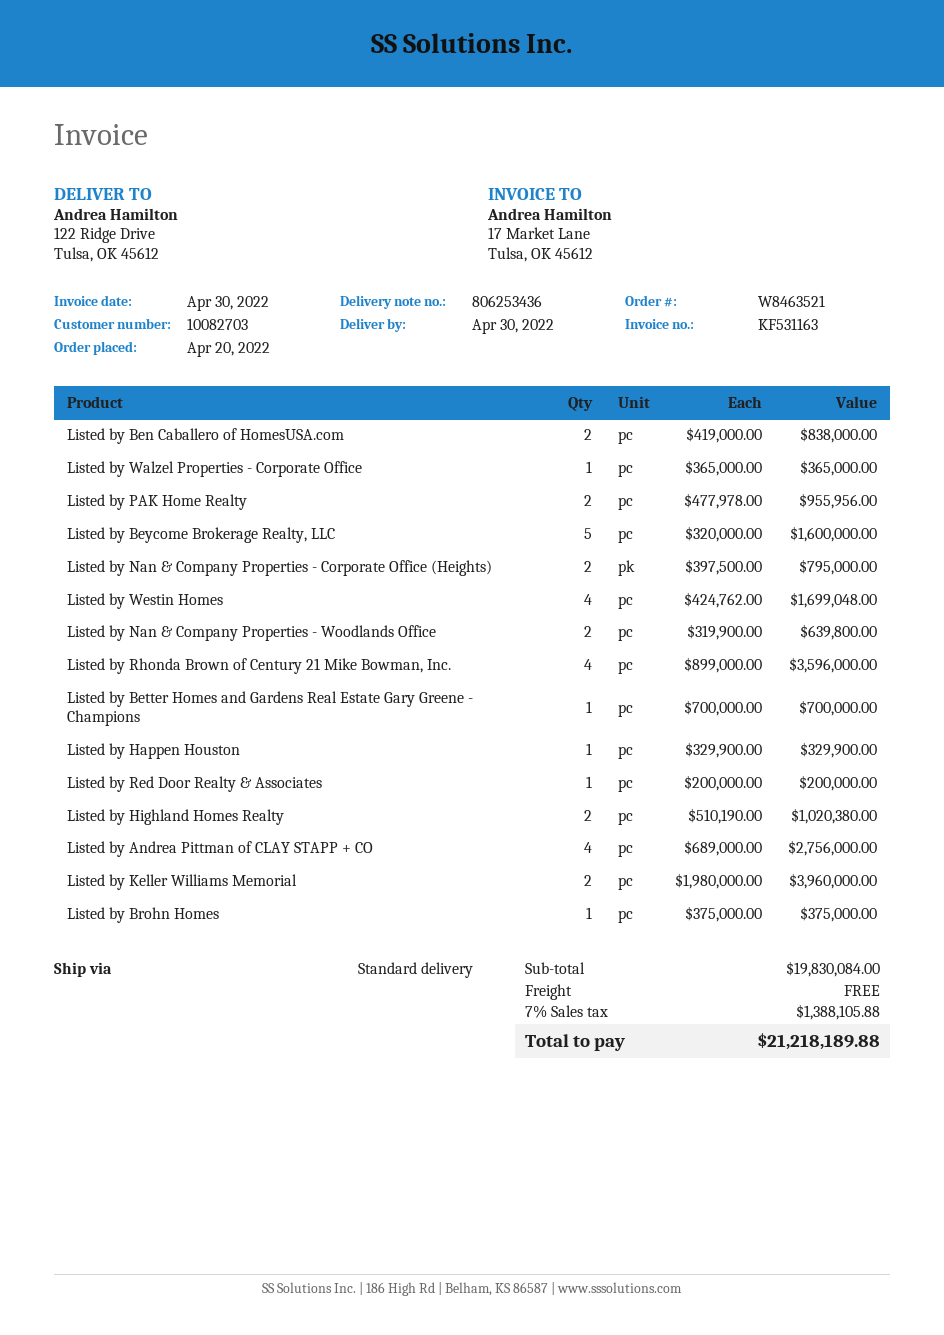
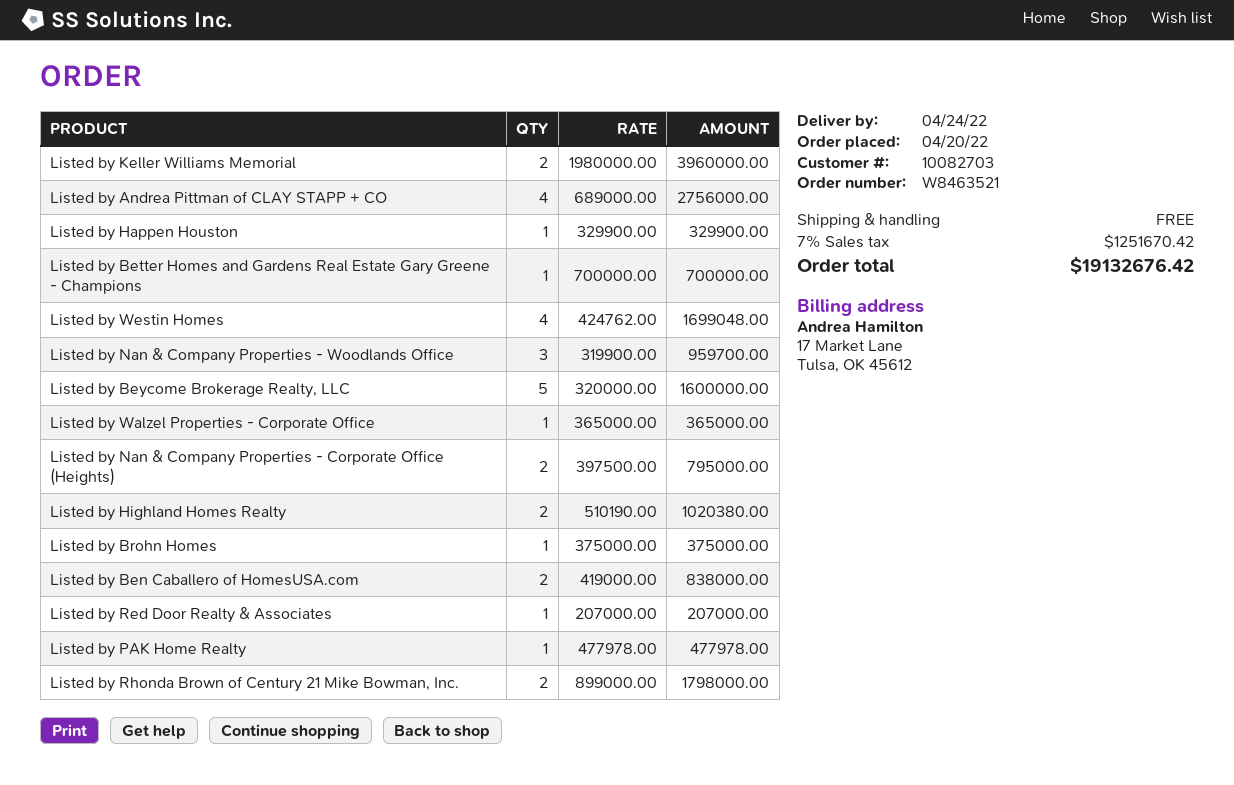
delivery date: 2022-04-30 -> 2022-04-24
Listed by PAK Home Realty: 2 x 477978.00 = 955956.00 -> 1 x 477978.00 = 477978.00
Listed by Nan & Company Properties - Woodlands Office: 2 x 319900.00 = 639800.00 -> 3 x 319900.00 = 959700.00
Listed by Rhonda Brown of Century 21 Mike Bowman, Inc.: 4 x 899000.00 = 3596000.00 -> 2 x 899000.00 = 1798000.00
Listed by Red Door Realty & Associates: 1 x 200000.00 = 200000.00 -> 1 x 207000.00 = 207000.00
tax: 7% = 1388105.88 -> 7% = 1251670.42
total: 21218189.88 -> 19132676.42

